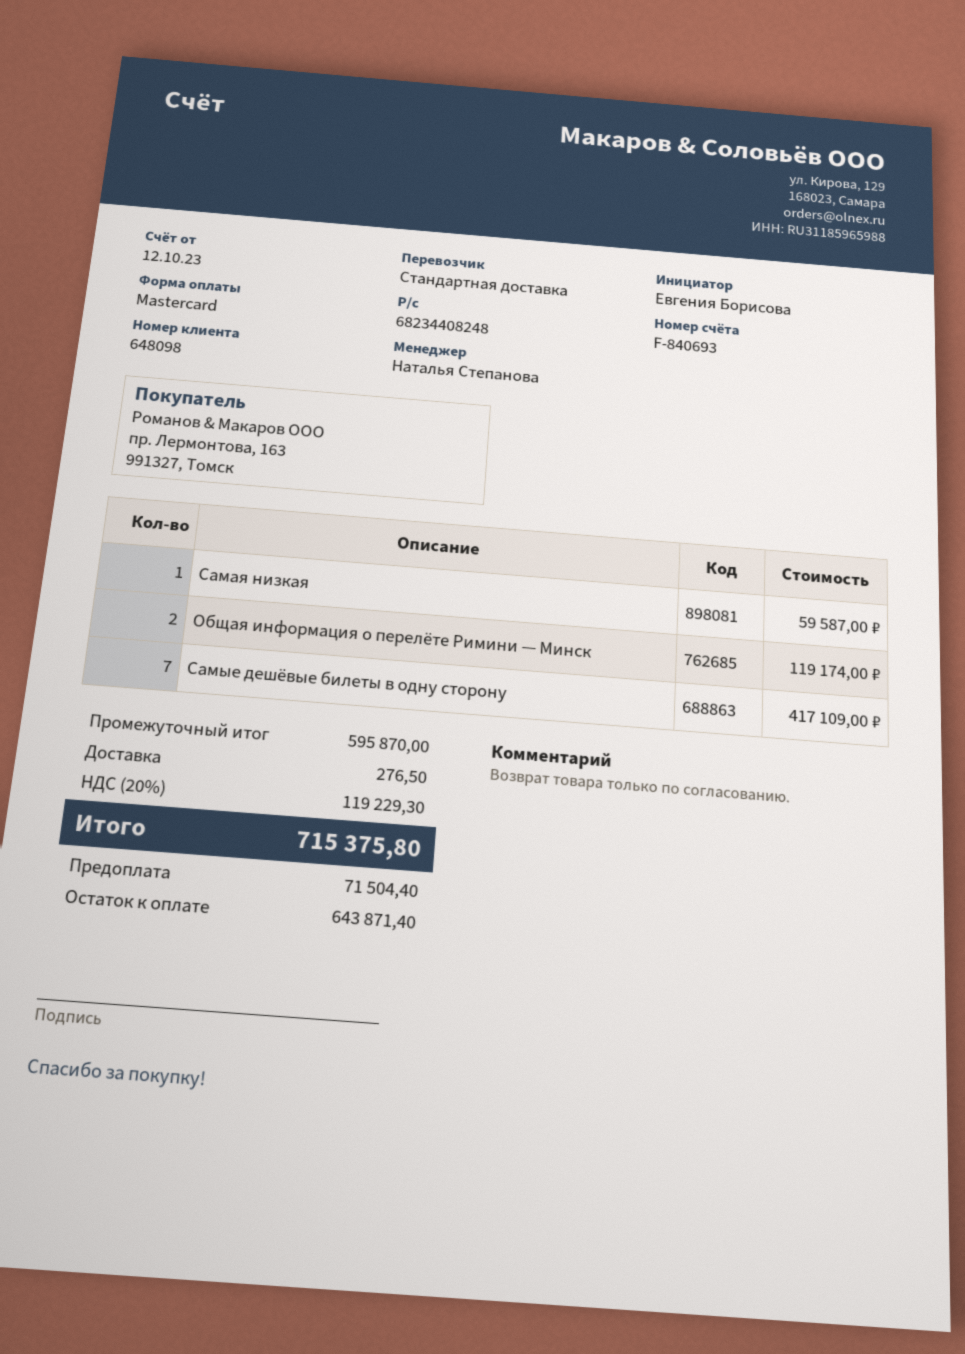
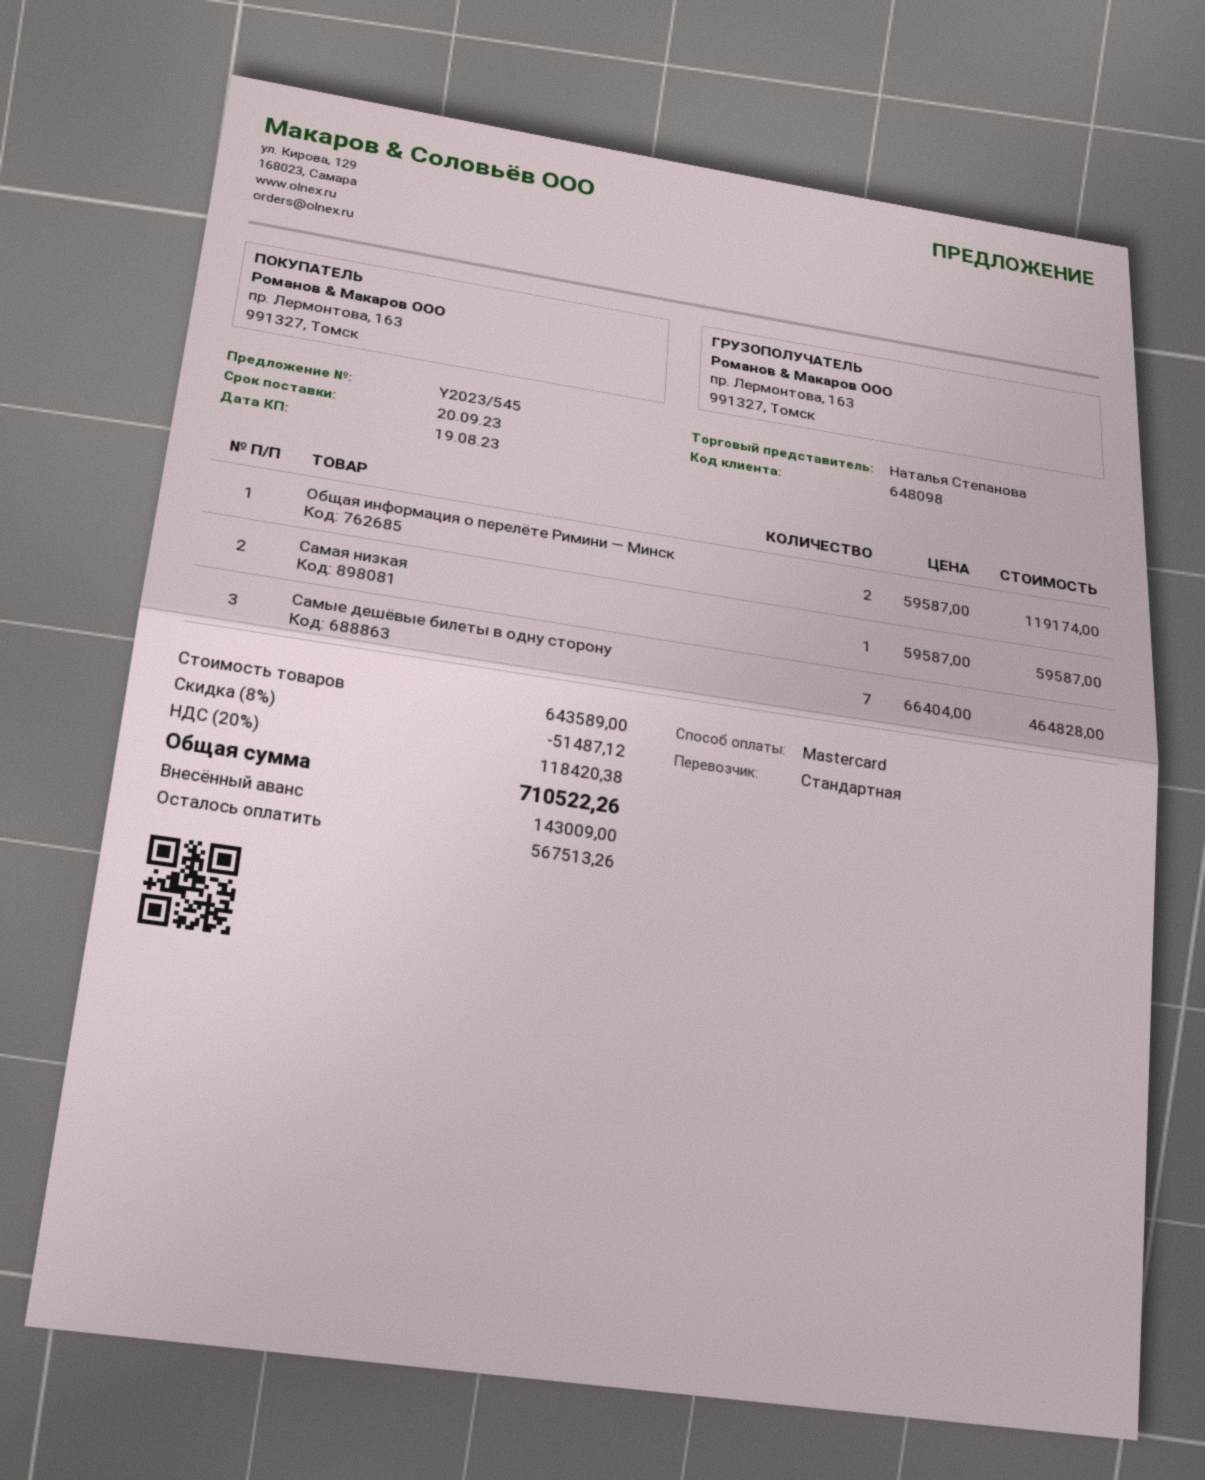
Самые дешёвые билеты в одну сторону: 7 for 417109.00 -> 7 for 464828.00
subtotal: 595870.00 -> 643589.00
discount: none -> 8% = 51487.12
shipping: 276.50 -> none
tax: 20% = 119229.30 -> 20% = 118420.38
total: 715375.80 -> 710522.26
deposit: 71504.40 -> 143009.00
balance: 643871.40 -> 567513.26

